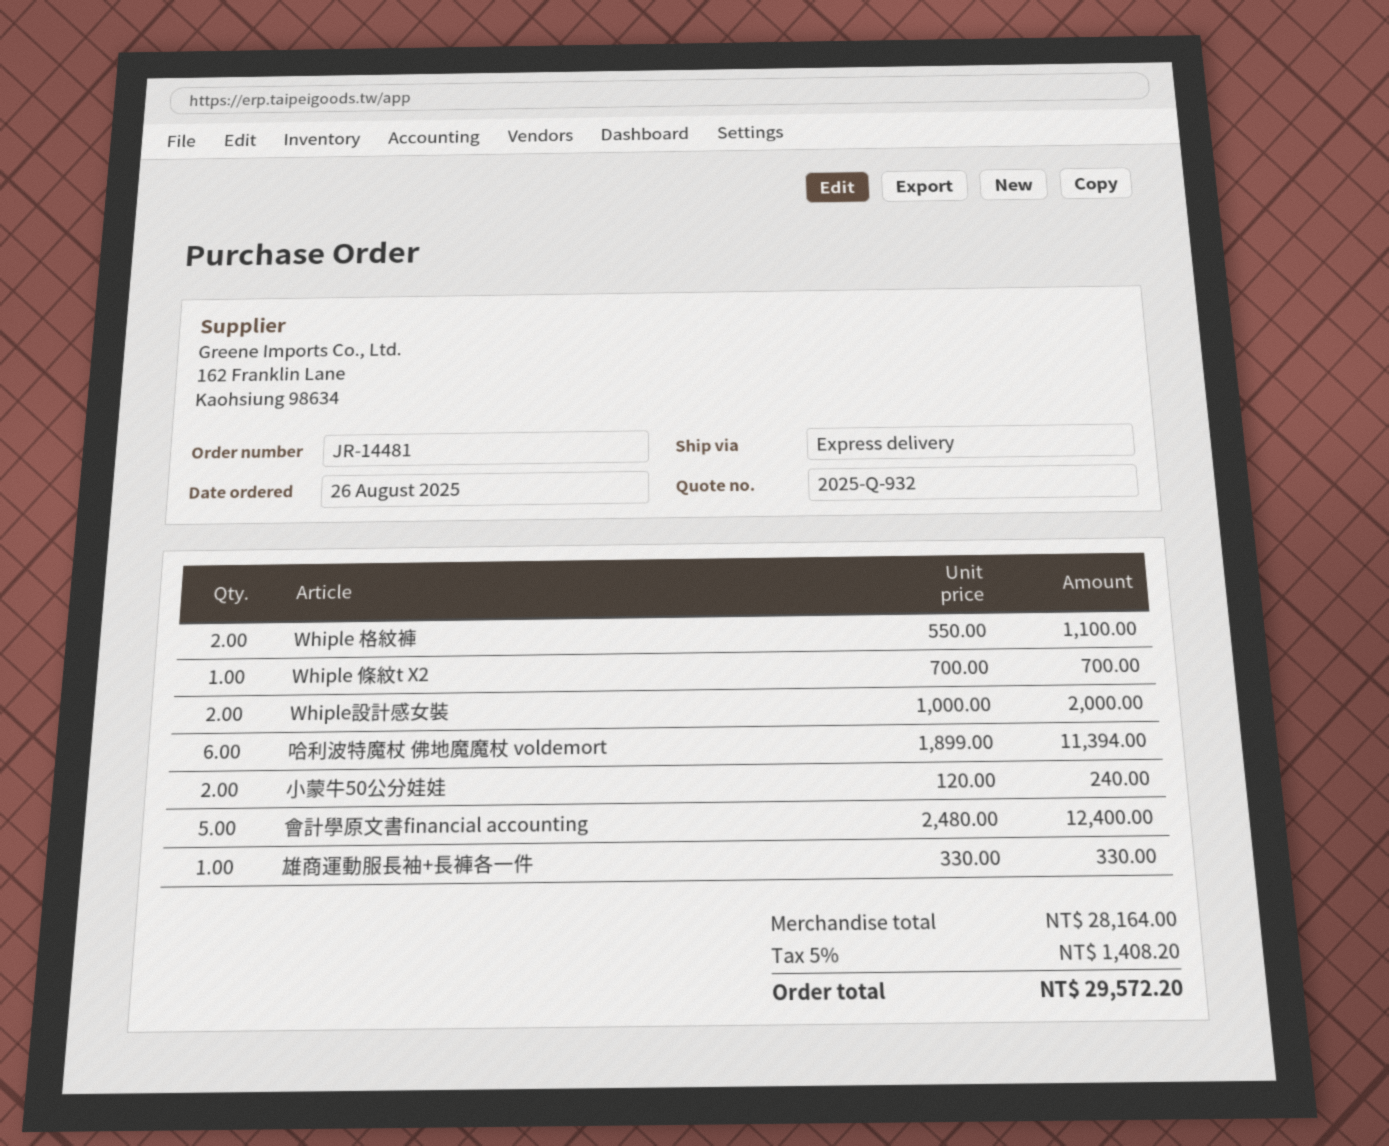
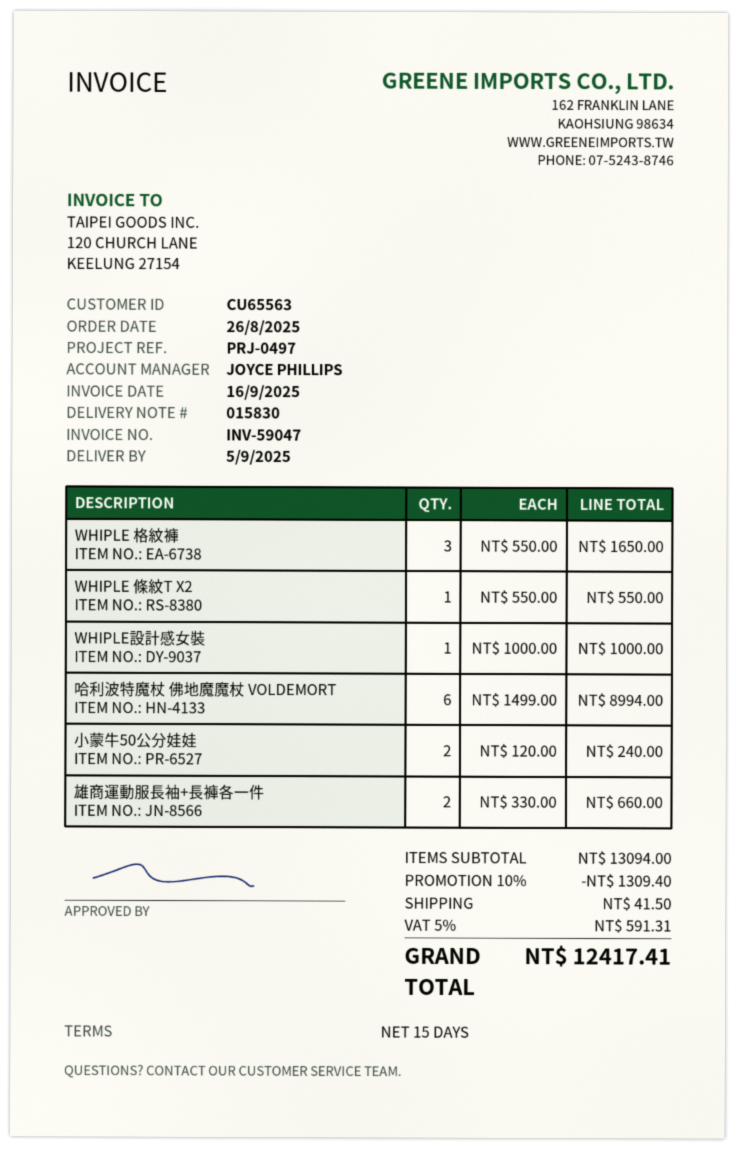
Whiple 格紋褲: 2 x 550.00 = 1100.00 -> 3 x 550.00 = 1650.00
Whiple 條紋t X2: 1 x 700.00 = 700.00 -> 1 x 550.00 = 550.00
Whiple設計感女裝: 2 x 1000.00 = 2000.00 -> 1 x 1000.00 = 1000.00
哈利波特魔杖 佛地魔魔杖 voldemort: 6 x 1899.00 = 11394.00 -> 6 x 1499.00 = 8994.00
會計學原文書financial accounting: 5 x 2480.00 = 12400.00 -> none
雄商運動服長袖+長褲各一件: 1 x 330.00 = 330.00 -> 2 x 330.00 = 660.00
subtotal: 28164.00 -> 13094.00
discount: none -> 10% = 1309.40
shipping: none -> 41.50
tax: 5% = 1408.20 -> 5% = 591.31
total: 29572.20 -> 12417.41

